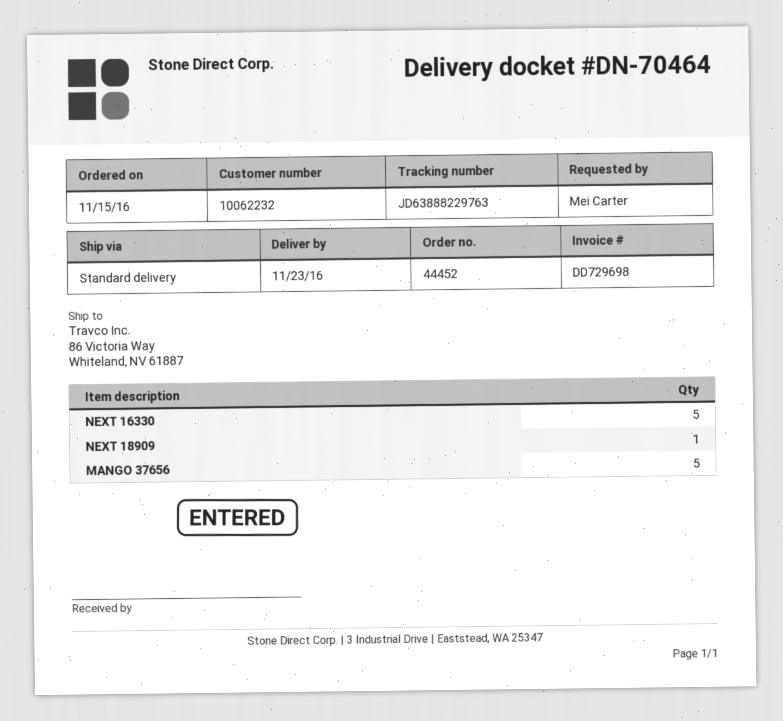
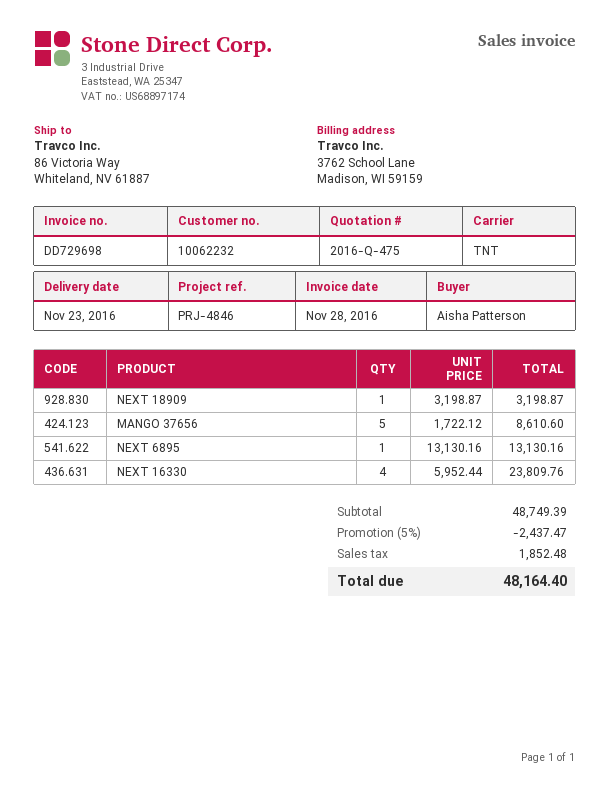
ordered by: Mei Carter -> Aisha Patterson
shipping method: standard -> TNT
NEXT 16330: 5 -> 4
NEXT 6895: none -> 1

